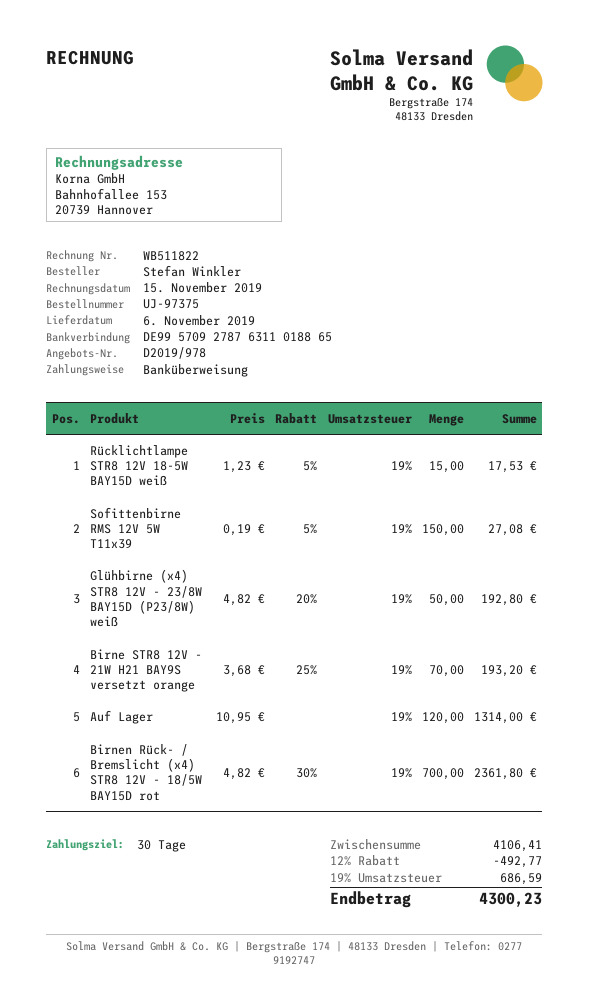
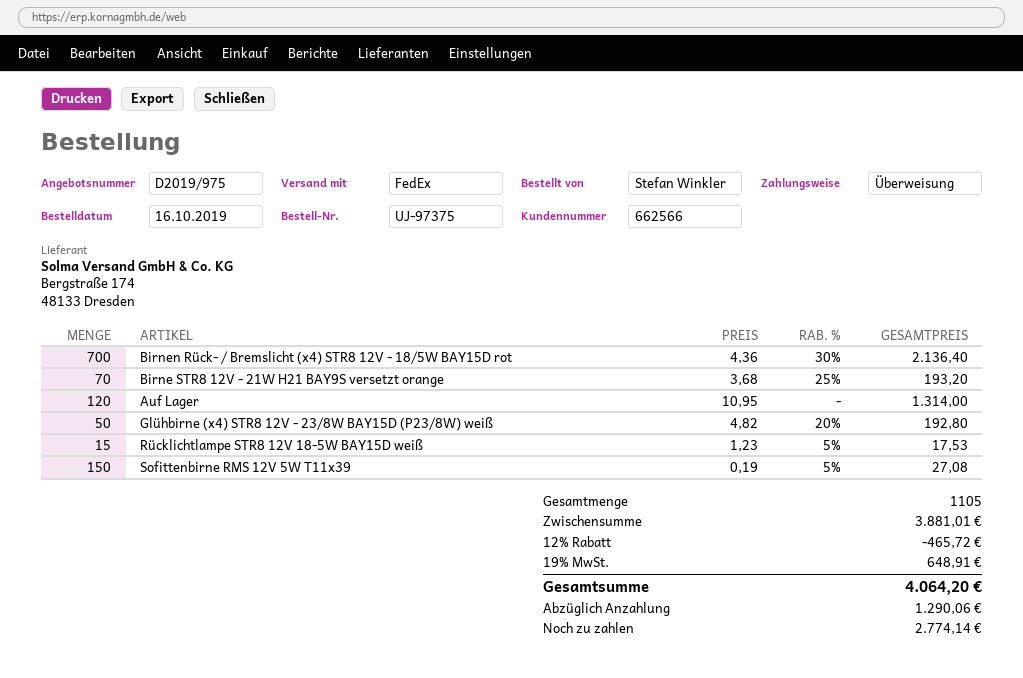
quote number: D2019/978 -> D2019/975
Birnen Rück- / Bremslicht (x4) STR8 12V - 18/5W BAY15D rot: 700 x 4.82 - 30% = 2361.80 -> 700 x 4.36 - 30% = 2136.40
subtotal: 4106.41 -> 3881.01
discount: 12% = 492.77 -> 12% = 465.72
tax: 19% = 686.59 -> 19% = 648.91
total: 4300.23 -> 4064.20

